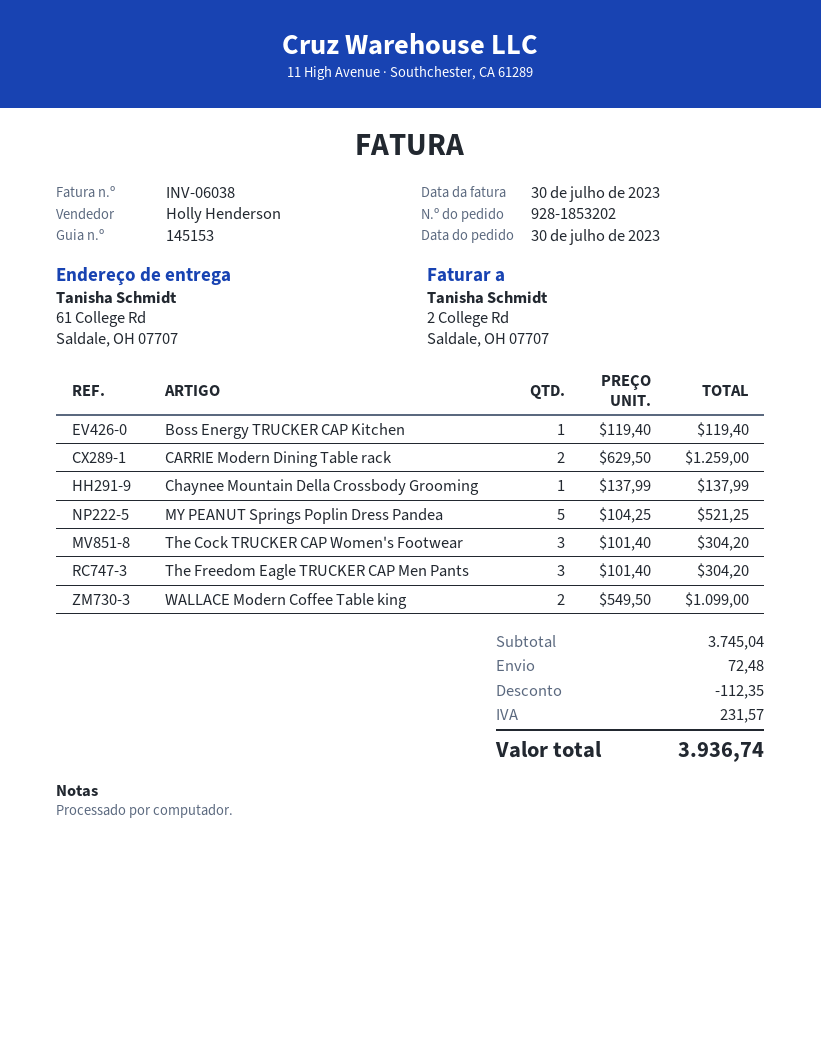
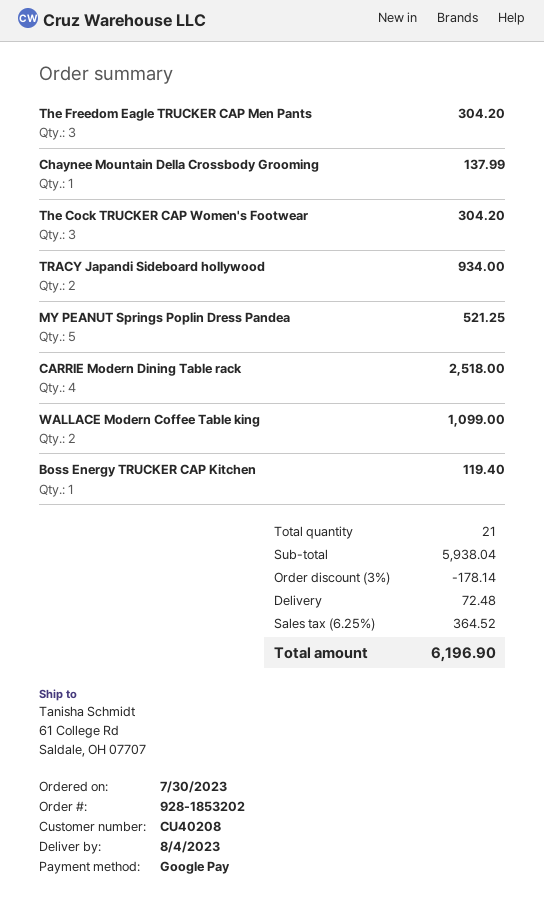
CARRIE Modern Dining Table rack: 2 for 1259.00 -> 4 for 2518.00
TRACY Japandi Sideboard hollywood: none -> 2 for 934.00
subtotal: 3745.04 -> 5938.04
discount: 112.35 -> 178.14
tax: 231.57 -> 364.52
total: 3936.74 -> 6196.90

